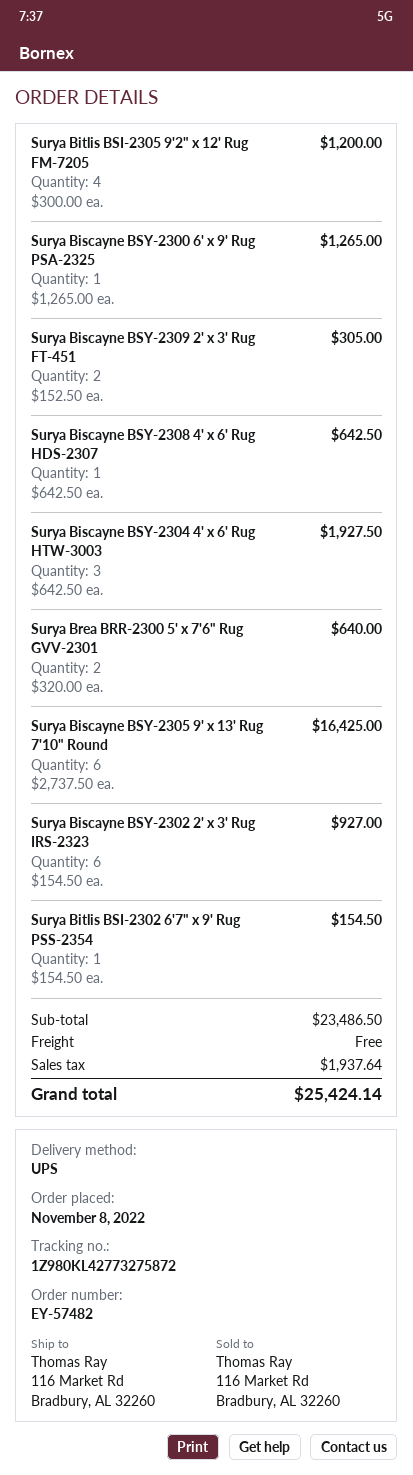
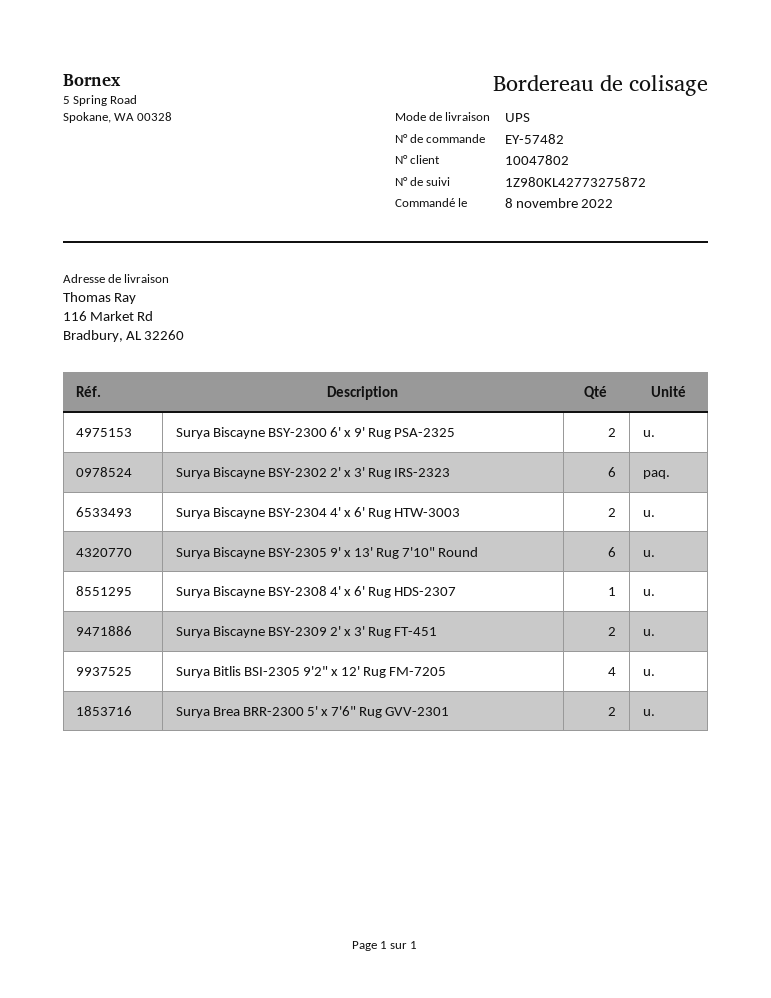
Surya Biscayne BSY-2300 6' x 9' Rug PSA-2325: 1 -> 2
Surya Biscayne BSY-2304 4' x 6' Rug HTW-3003: 3 -> 2
Surya Bitlis BSI-2302 6'7" x 9' Rug PSS-2354: 1 -> none

